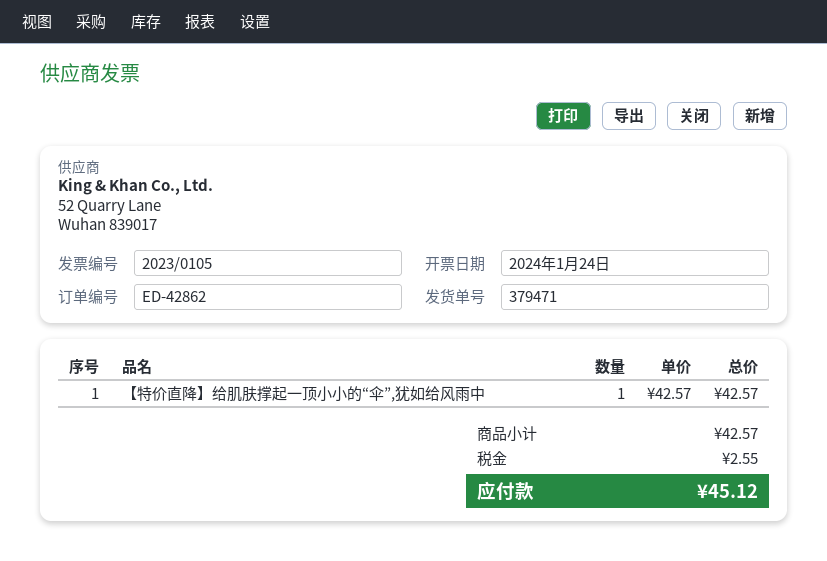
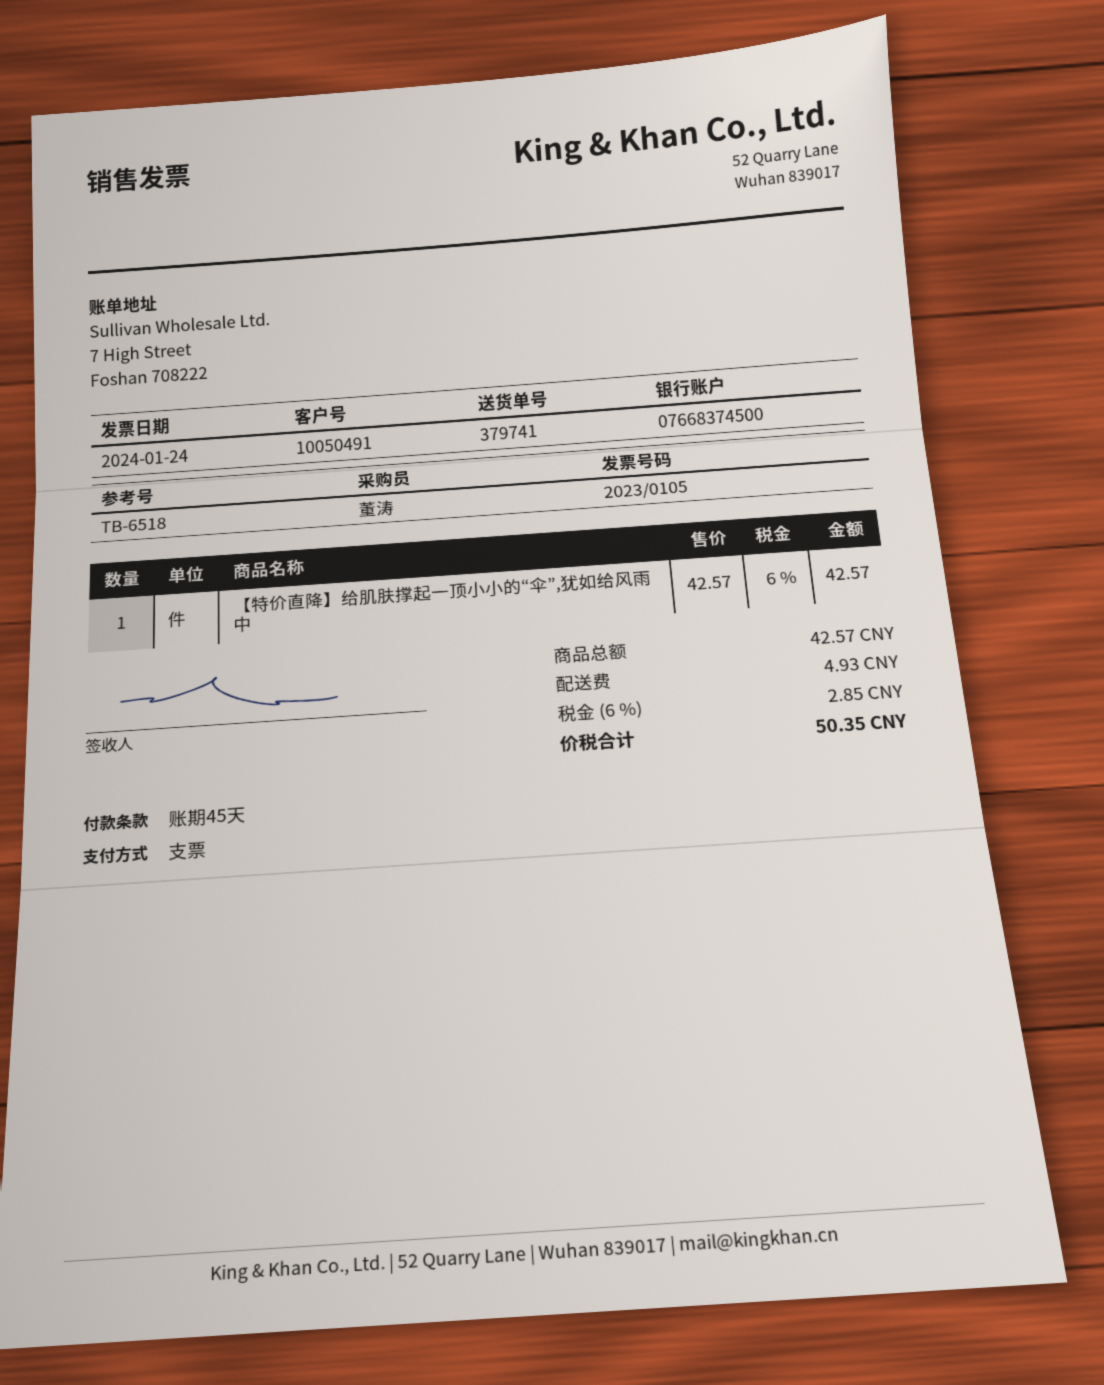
delivery note number: 379471 -> 379741
shipping: none -> 4.93
tax: 2.55 -> 2.85
total: 45.12 -> 50.35

